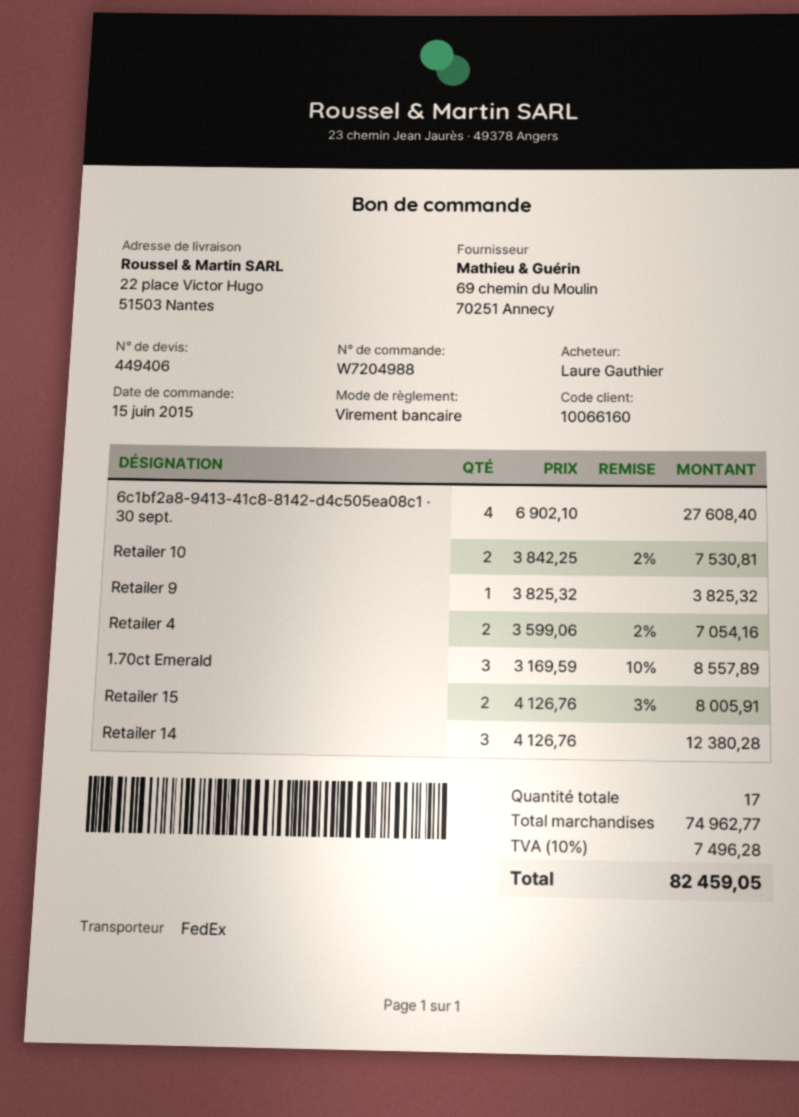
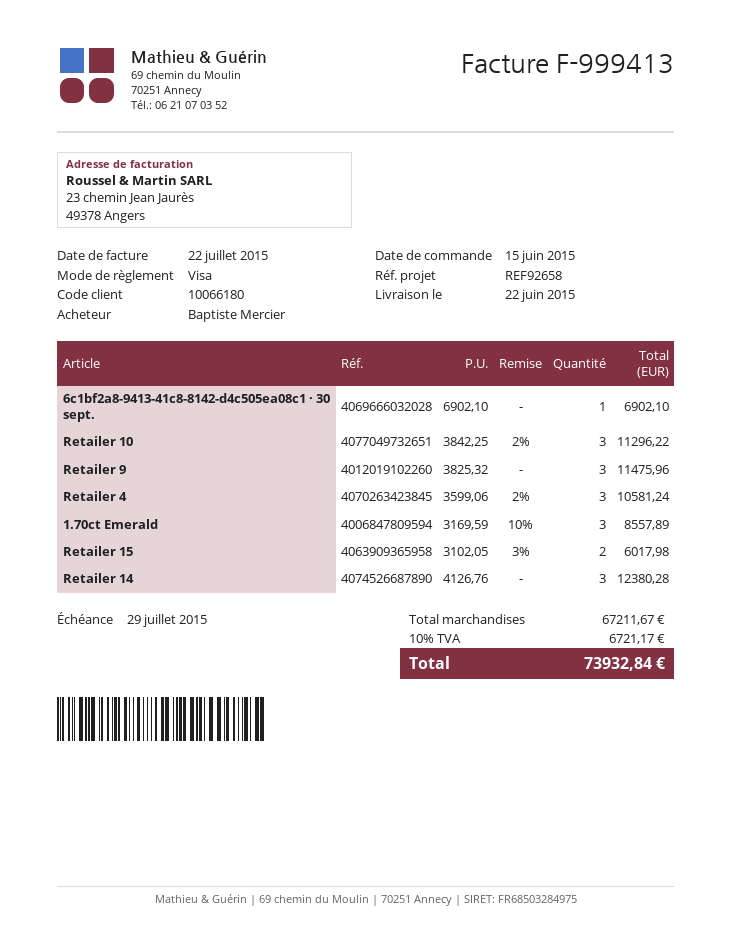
customer number: 10066160 -> 10066180
ordered by: Laure Gauthier -> Baptiste Mercier
payment method: bank transfer -> Visa
6c1bf2a8-9413-41c8-8142-d4c505ea08c1 · 30 sept.: 4 x 6902.10 = 27608.40 -> 1 x 6902.10 = 6902.10
Retailer 10: 2 x 3842.25 - 2% = 7530.81 -> 3 x 3842.25 - 2% = 11296.22
Retailer 9: 1 x 3825.32 = 3825.32 -> 3 x 3825.32 = 11475.96
Retailer 4: 2 x 3599.06 - 2% = 7054.16 -> 3 x 3599.06 - 2% = 10581.24
Retailer 15: 2 x 4126.76 - 3% = 8005.91 -> 2 x 3102.05 - 3% = 6017.98
subtotal: 74962.77 -> 67211.67
tax: 10% = 7496.28 -> 10% = 6721.17
total: 82459.05 -> 73932.84

